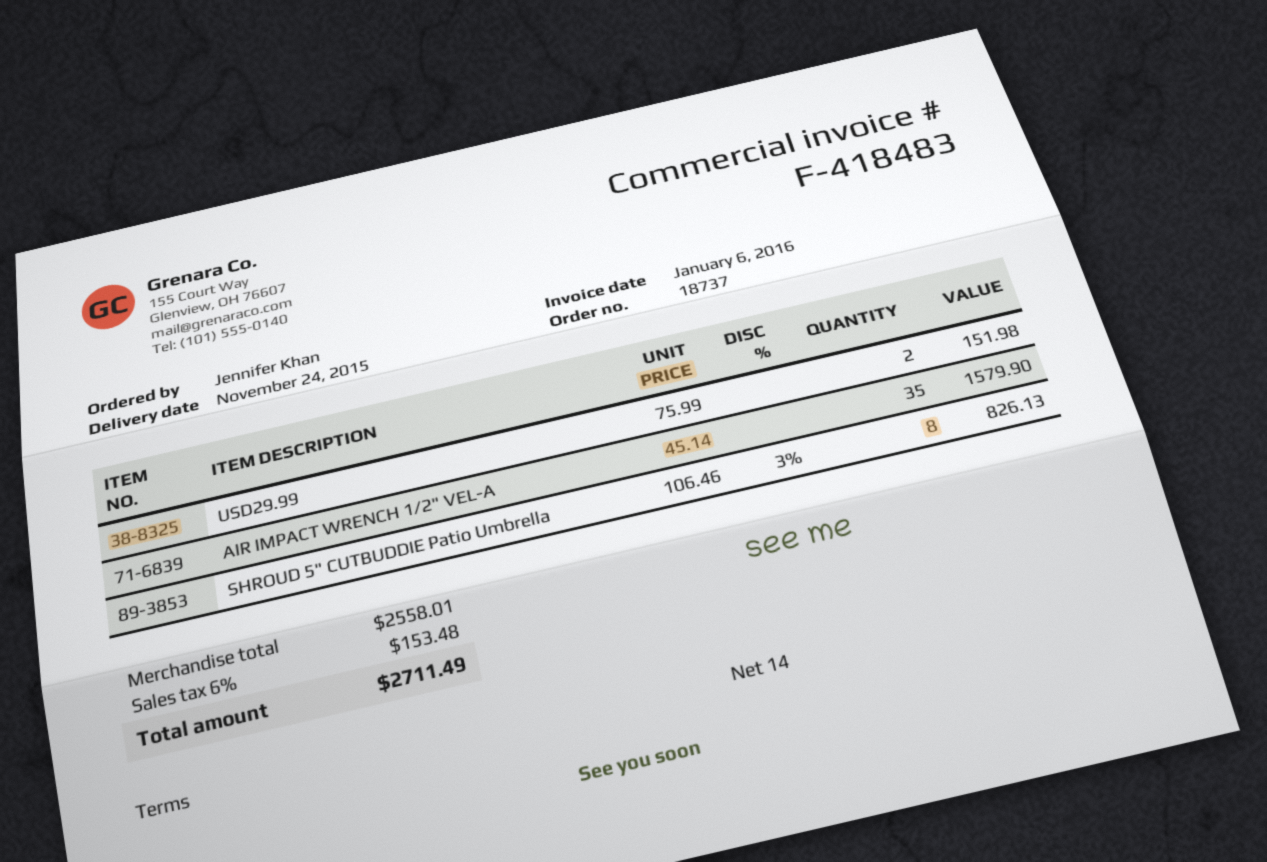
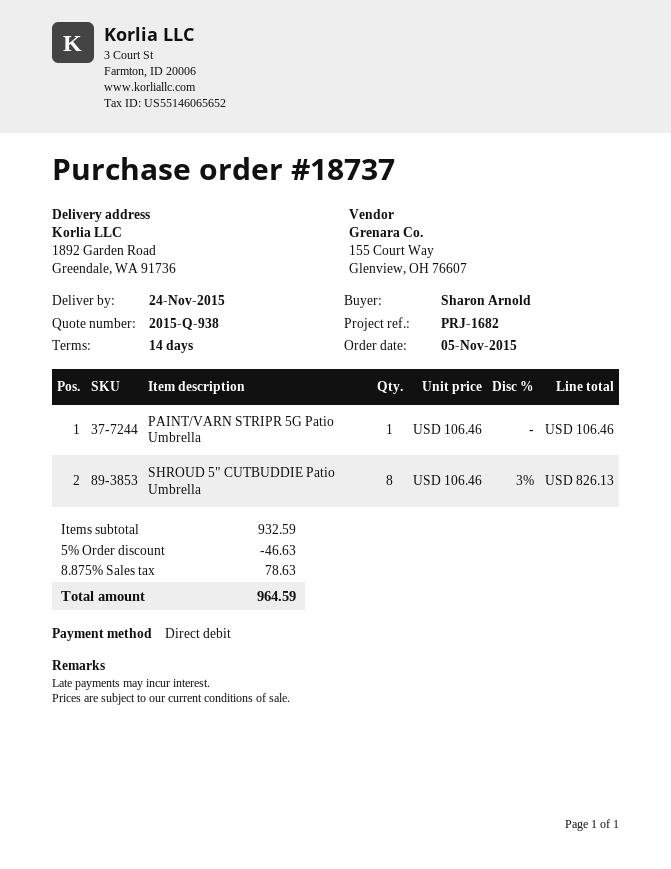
ordered by: Jennifer Khan -> Sharon Arnold
USD29.99: 2 x 75.99 = 151.98 -> none
AIR IMPACT WRENCH 1/2" VEL-A: 35 x 45.14 = 1579.90 -> none
PAINT/VARN STRIPR 5G Patio Umbrella: none -> 1 x 106.46 = 106.46
subtotal: 2558.01 -> 932.59
discount: none -> 5% = 46.63
tax: 6% = 153.48 -> 8.875% = 78.63
total: 2711.49 -> 964.59

